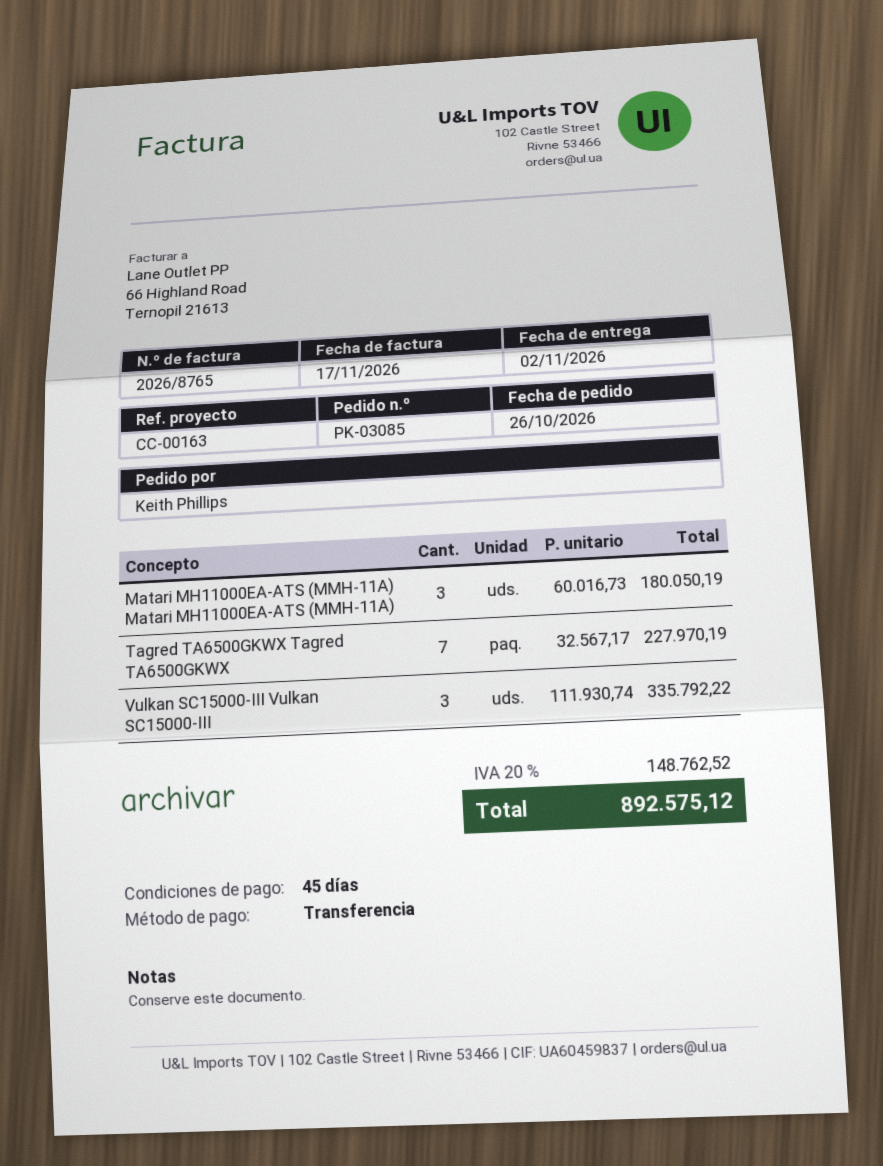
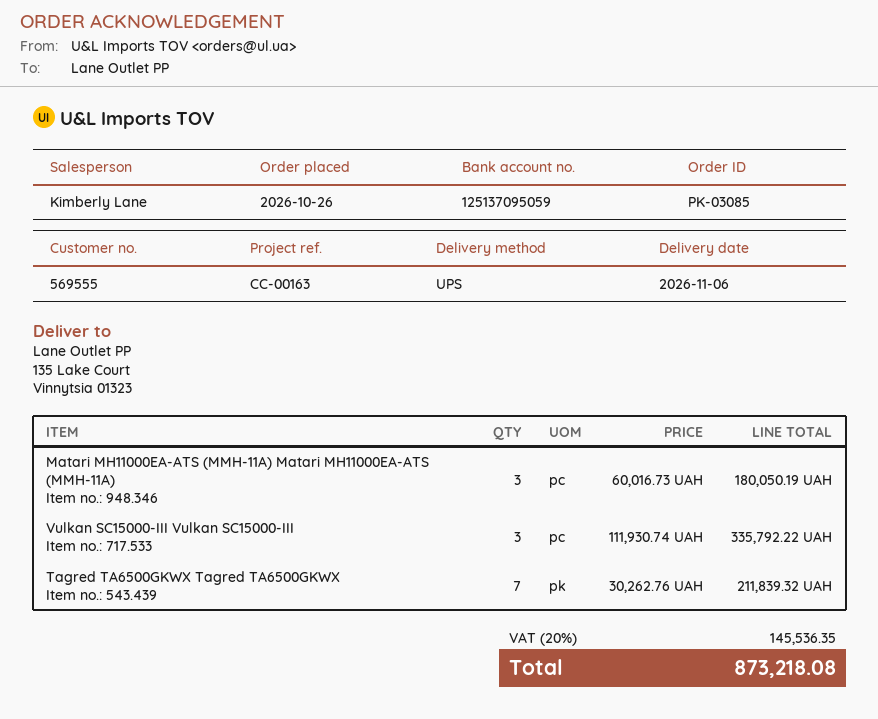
delivery date: 2026-11-02 -> 2026-11-06
Tagred TA6500GKWX Tagred TA6500GKWX: 7 x 32567.17 = 227970.19 -> 7 x 30262.76 = 211839.32
tax: 20% = 148762.52 -> 20% = 145536.35
total: 892575.12 -> 873218.08

